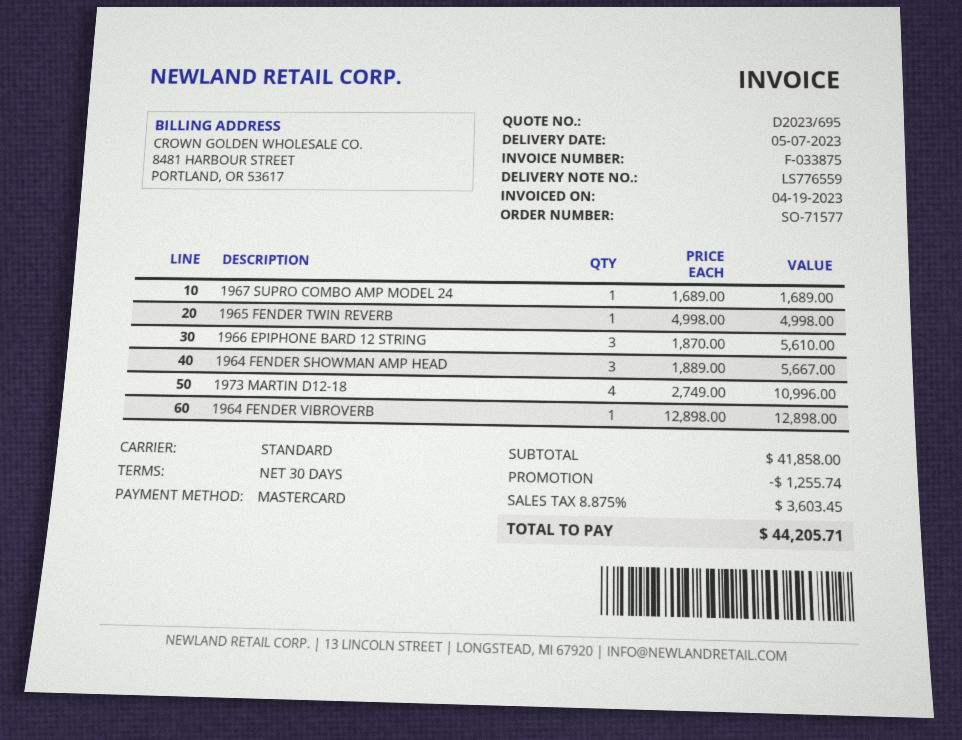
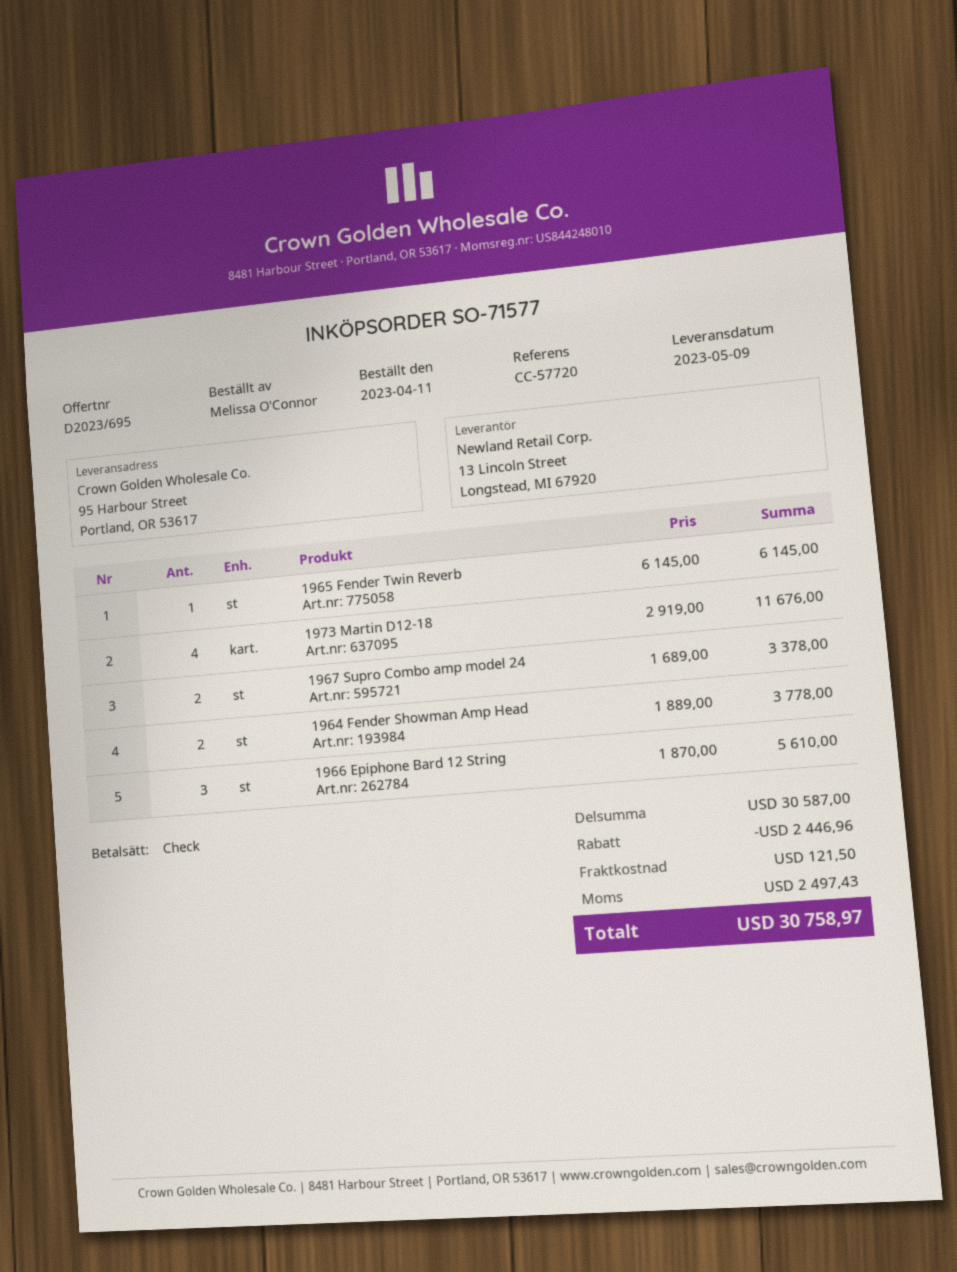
delivery date: 2023-05-07 -> 2023-05-09
payment method: Mastercard -> cheque
1967 SUPRO COMBO AMP MODEL 24: 1 x 1689.00 = 1689.00 -> 2 x 1689.00 = 3378.00
1965 FENDER TWIN REVERB: 1 x 4998.00 = 4998.00 -> 1 x 6145.00 = 6145.00
1964 FENDER SHOWMAN AMP HEAD: 3 x 1889.00 = 5667.00 -> 2 x 1889.00 = 3778.00
1973 MARTIN D12-18: 4 x 2749.00 = 10996.00 -> 4 x 2919.00 = 11676.00
1964 FENDER VIBROVERB: 1 x 12898.00 = 12898.00 -> none
subtotal: 41858.00 -> 30587.00
discount: 1255.74 -> 2446.96
shipping: none -> 121.50
tax: 3603.45 -> 2497.43
total: 44205.71 -> 30758.97

